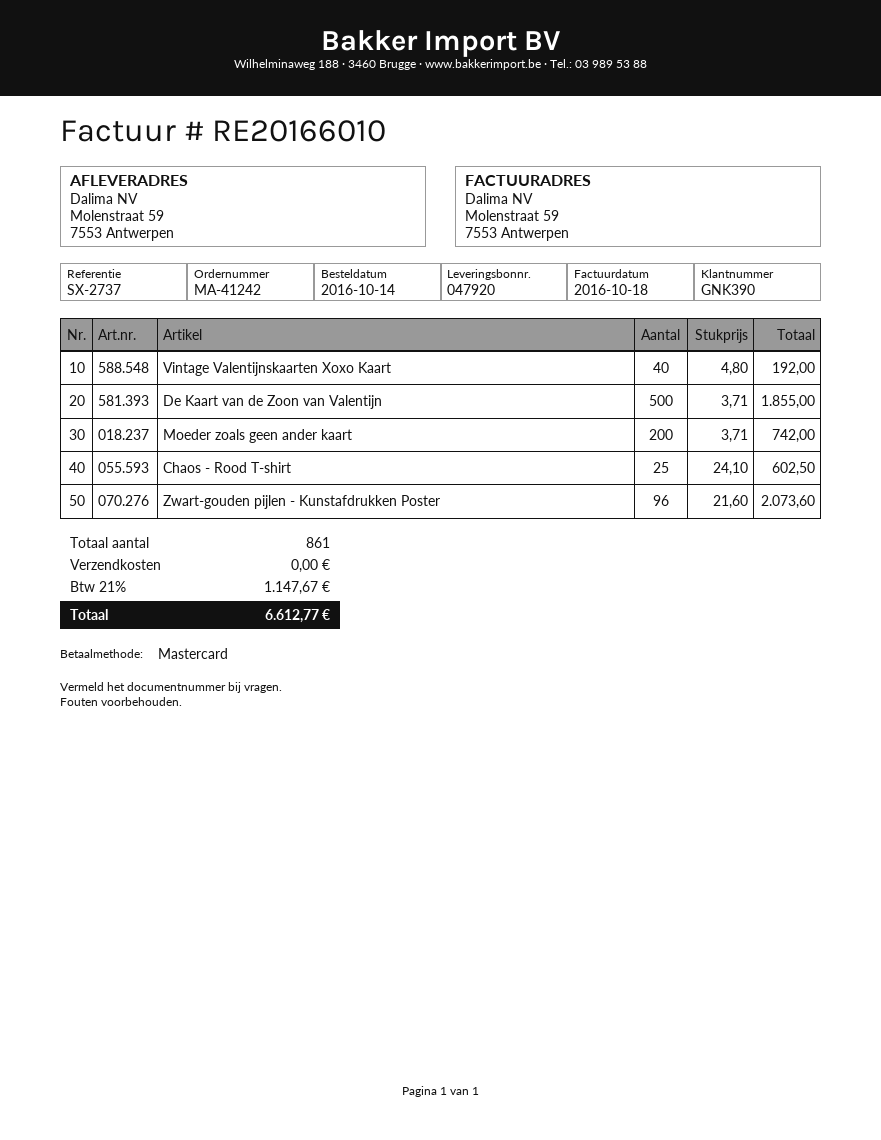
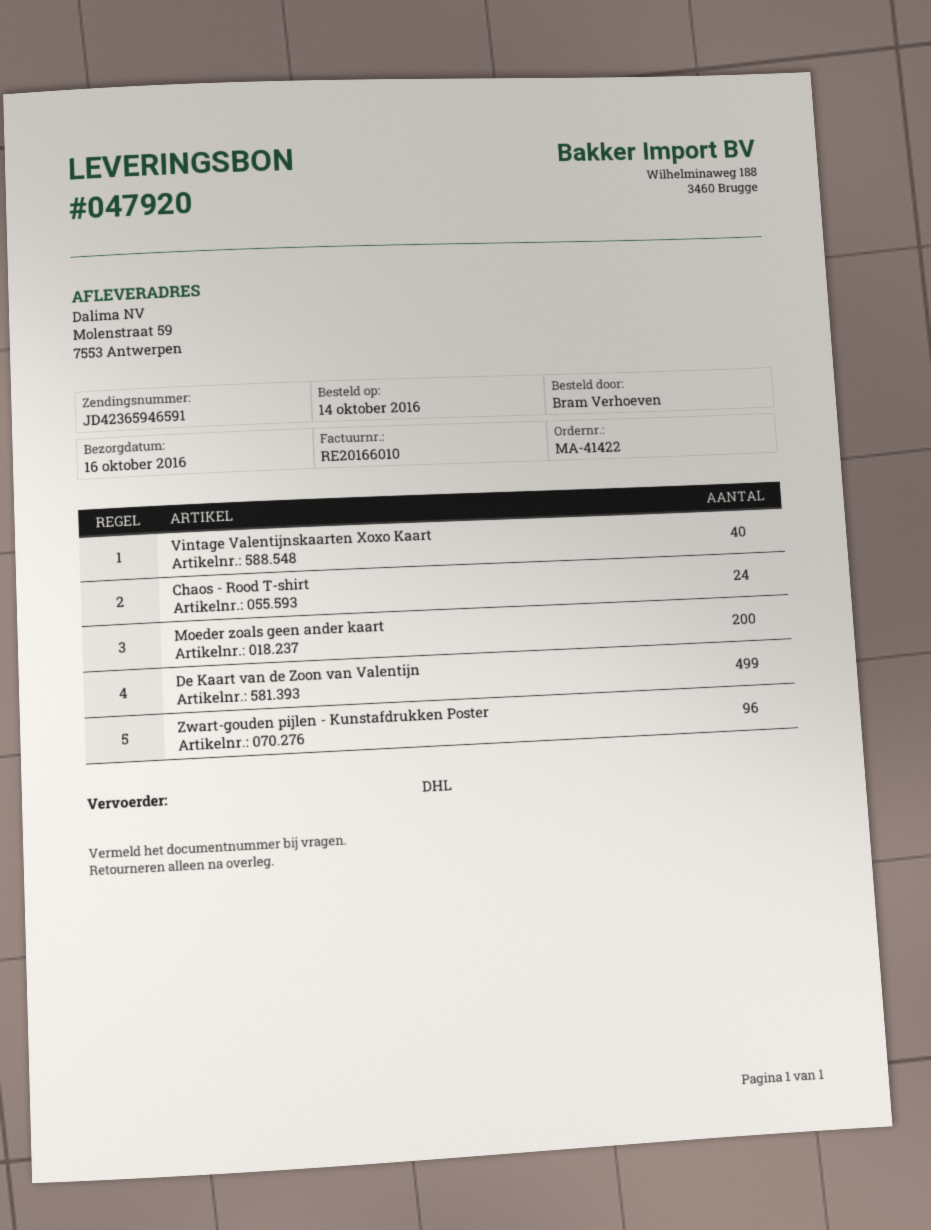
order number: MA-41242 -> MA-41422
De Kaart van de Zoon van Valentijn: 500 -> 499
Chaos - Rood T-shirt: 25 -> 24

